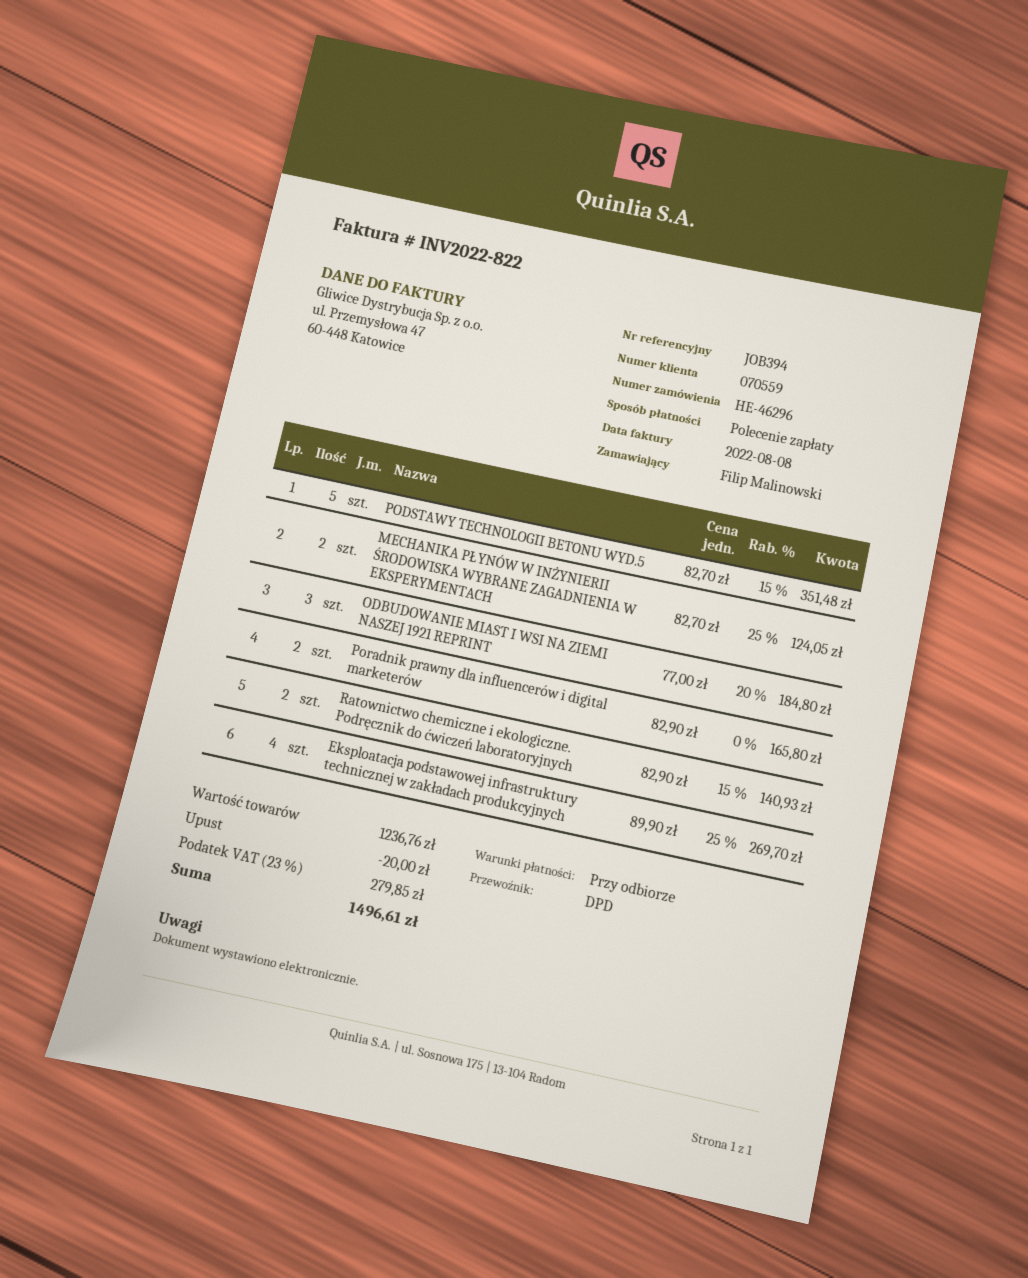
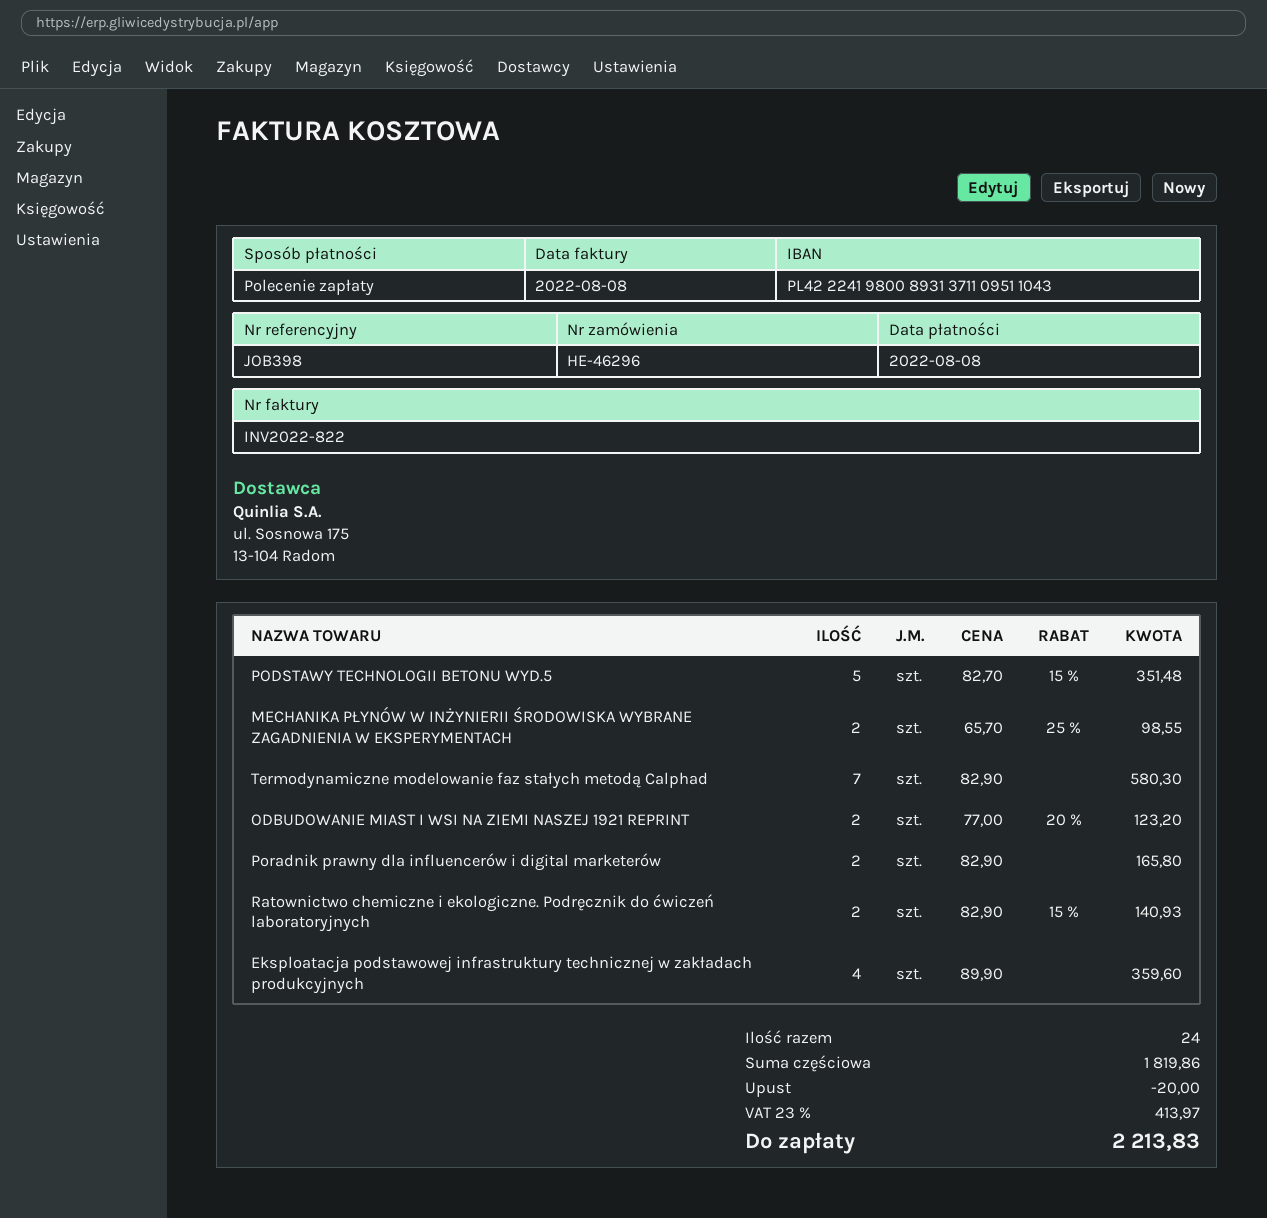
reference: JOB394 -> JOB398
MECHANIKA PŁYNÓW W INŻYNIERII ŚRODOWISKA WYBRANE ZAGADNIENIA W EKSPERYMENTACH: 2 x 82.70 - 25% = 124.05 -> 2 x 65.70 - 25% = 98.55
ODBUDOWANIE MIAST I WSI NA ZIEMI NASZEJ 1921 REPRINT: 3 x 77.00 - 20% = 184.80 -> 2 x 77.00 - 20% = 123.20
Eksploatacja podstawowej infrastruktury technicznej w zakładach produkcyjnych: 4 x 89.90 - 25% = 269.70 -> 4 x 89.90 = 359.60
Termodynamiczne modelowanie faz stałych metodą Calphad: none -> 7 x 82.90 = 580.30
subtotal: 1236.76 -> 1819.86
tax: 23% = 279.85 -> 23% = 413.97
total: 1496.61 -> 2213.83

